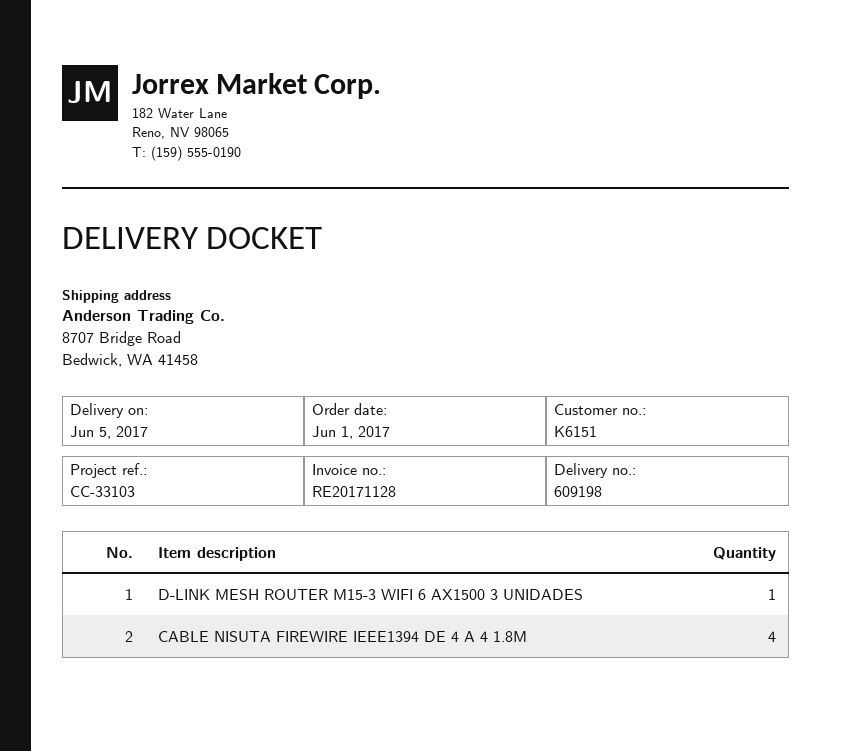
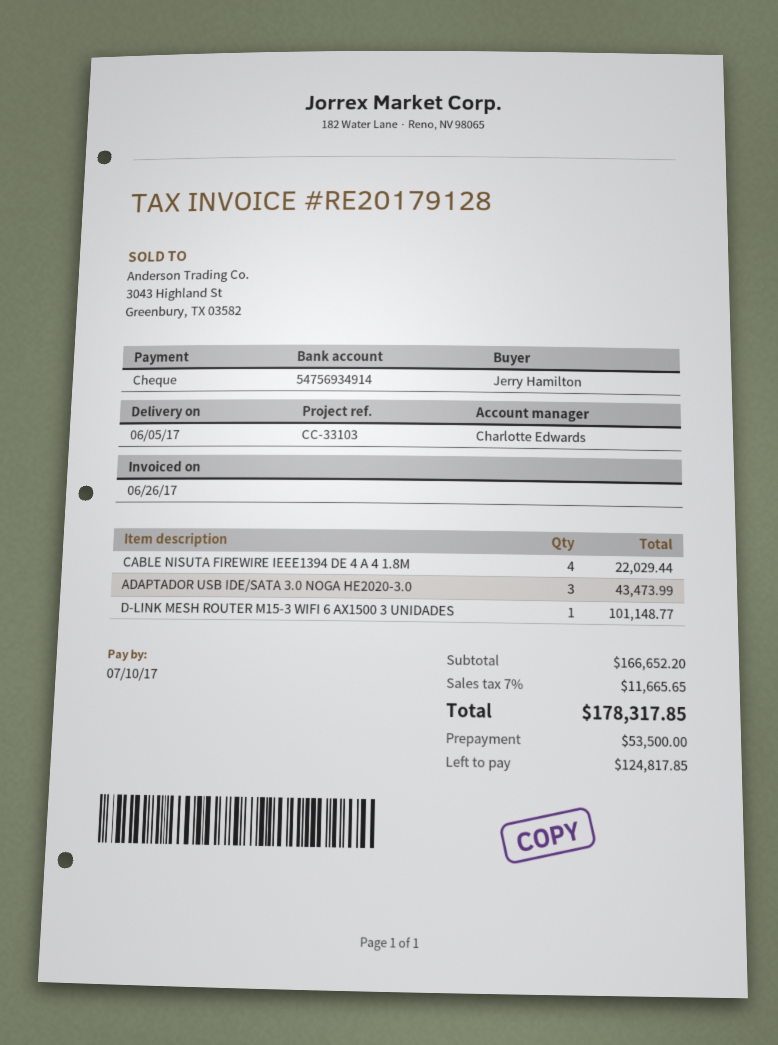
invoice number: RE20171128 -> RE20179128
ADAPTADOR USB IDE/SATA 3.0 NOGA HE2020-3.0: none -> 3

